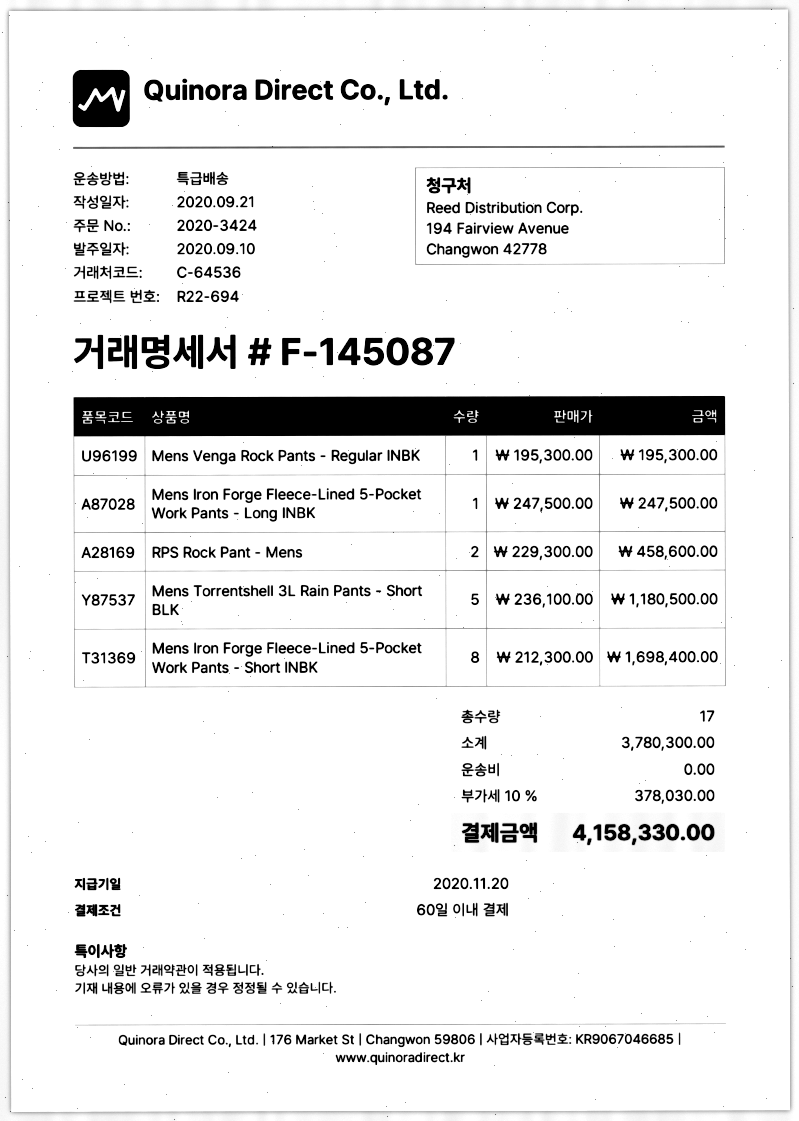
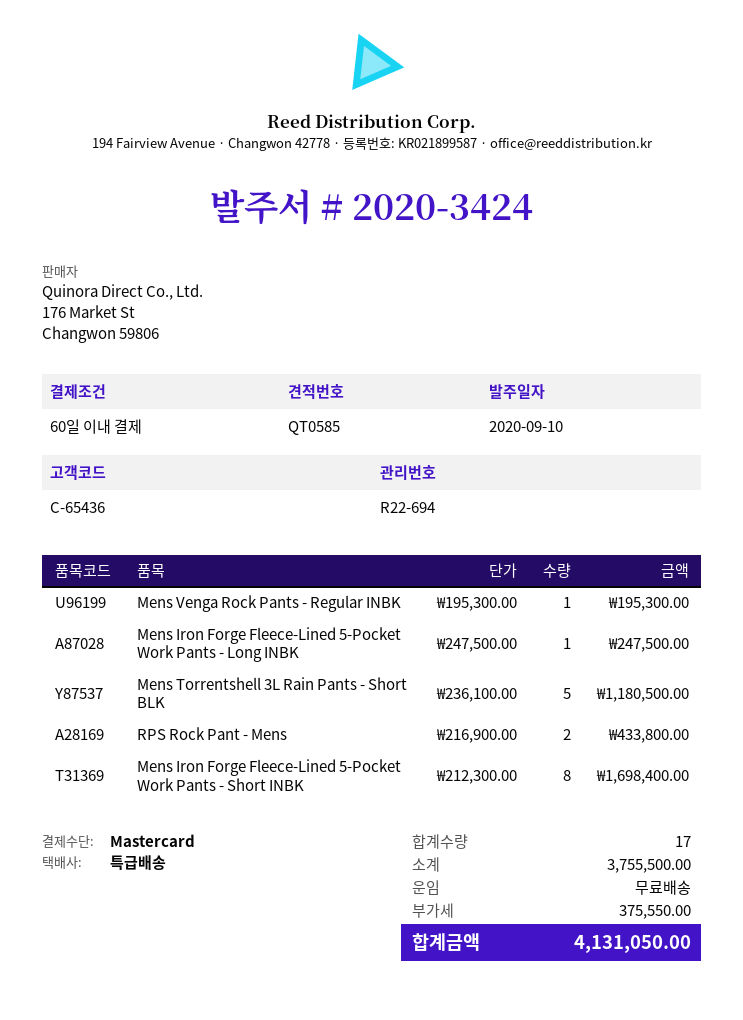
customer number: C-64536 -> C-65436
RPS Rock Pant - Mens: 2 x 229300.00 = 458600.00 -> 2 x 216900.00 = 433800.00
subtotal: 3780300.00 -> 3755500.00
tax: 378030.00 -> 375550.00
total: 4158330.00 -> 4131050.00

